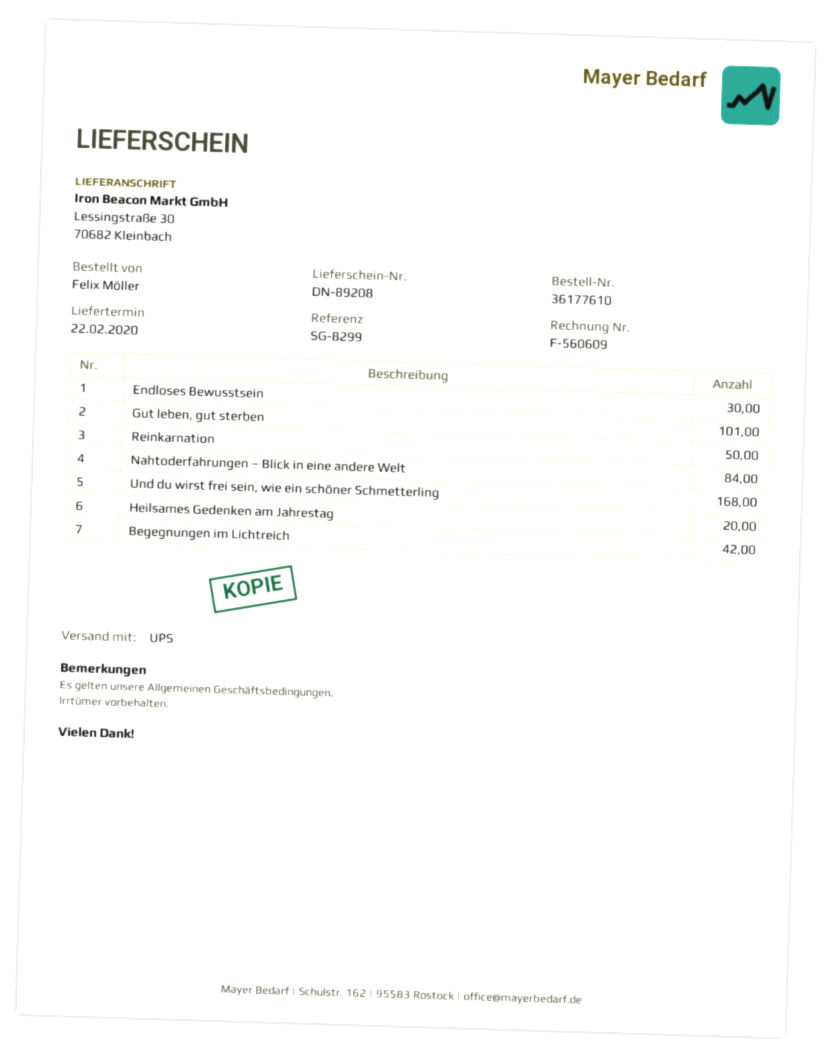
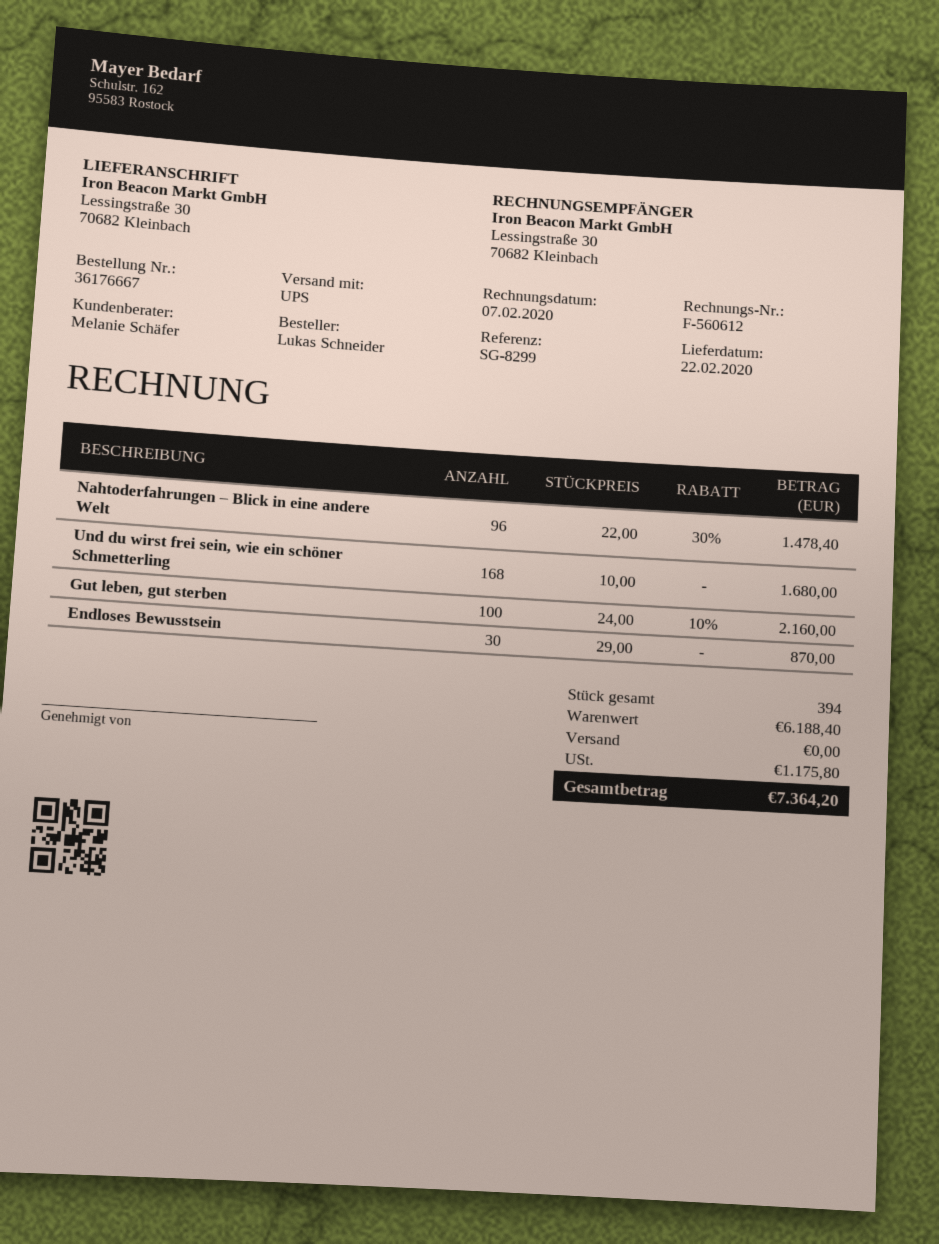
order number: 36177610 -> 36176667
invoice number: F-560609 -> F-560612
ordered by: Felix Möller -> Lukas Schneider
Gut leben, gut sterben: 101 -> 100
Reinkarnation: 50 -> none
Nahtoderfahrungen – Blick in eine andere Welt: 84 -> 96
Heilsames Gedenken am Jahrestag: 20 -> none
Begegnungen im Lichtreich: 42 -> none

